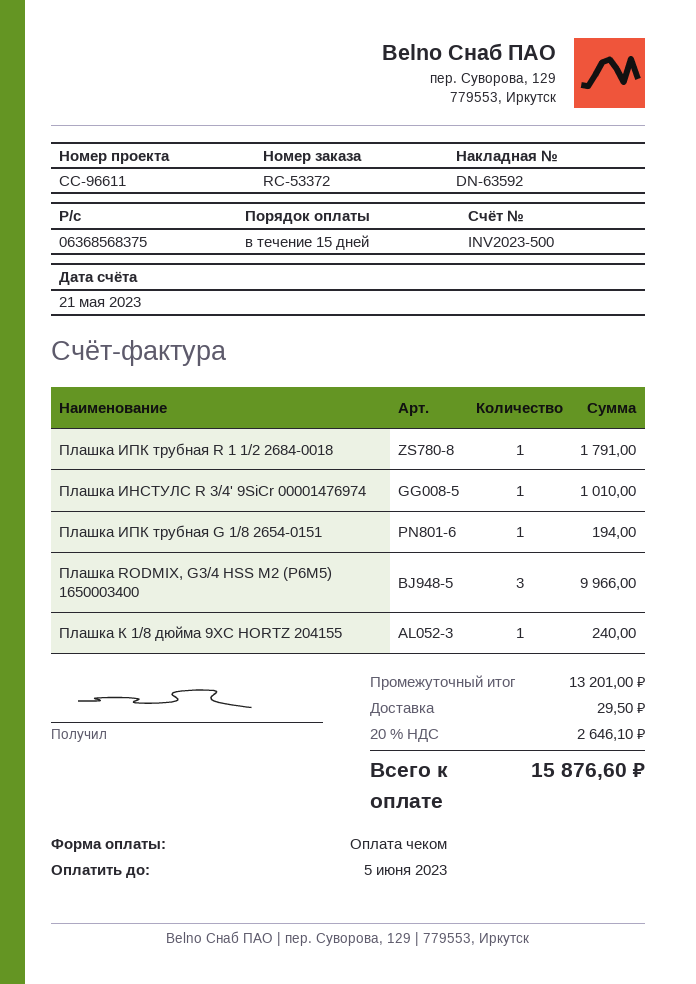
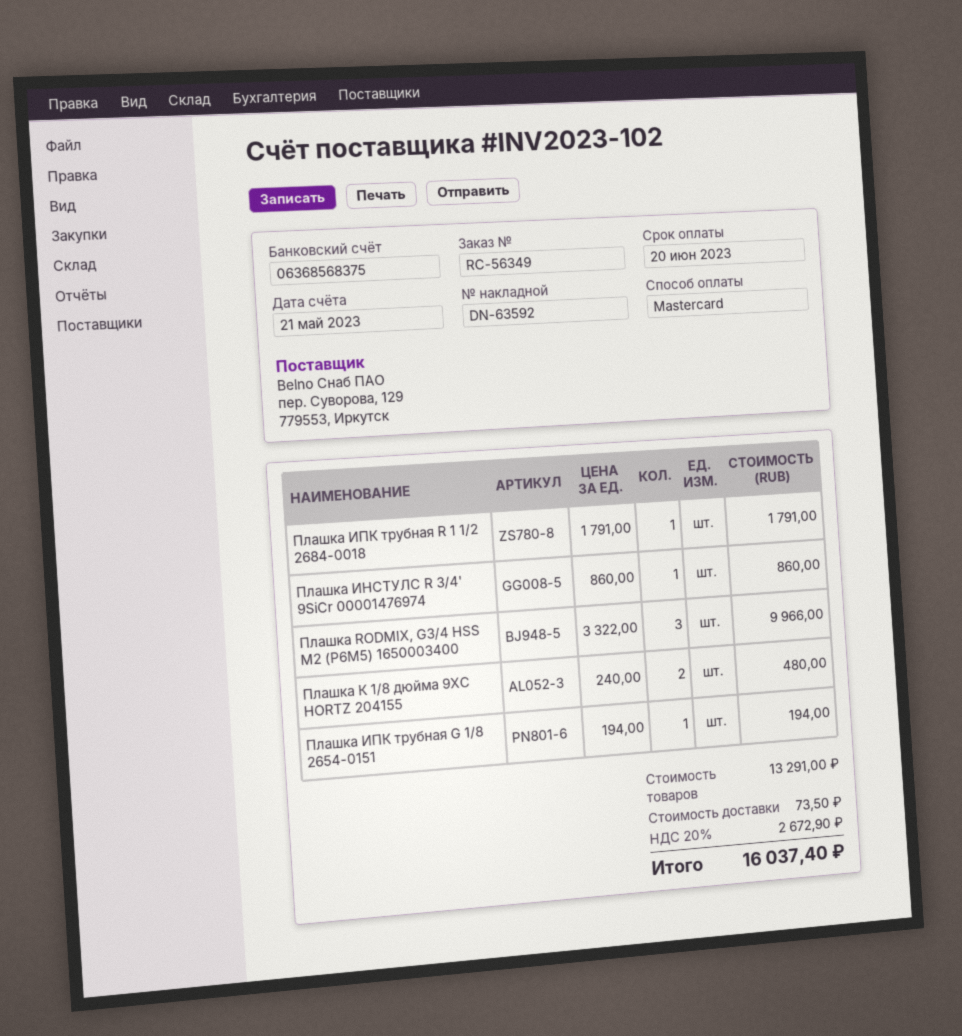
order number: RC-53372 -> RC-56349
invoice number: INV2023-500 -> INV2023-102
due date: 2023-06-05 -> 2023-06-20
payment method: cheque -> Mastercard
Плашка ИНСТУЛС R 3/4' 9SiCr 00001476974: 1 for 1010.00 -> 1 for 860.00
Плашка К 1/8 дюйма 9ХС HORTZ 204155: 1 for 240.00 -> 2 for 480.00
subtotal: 13201.00 -> 13291.00
shipping: 29.50 -> 73.50
tax: 20% = 2646.10 -> 20% = 2672.90
total: 15876.60 -> 16037.40

